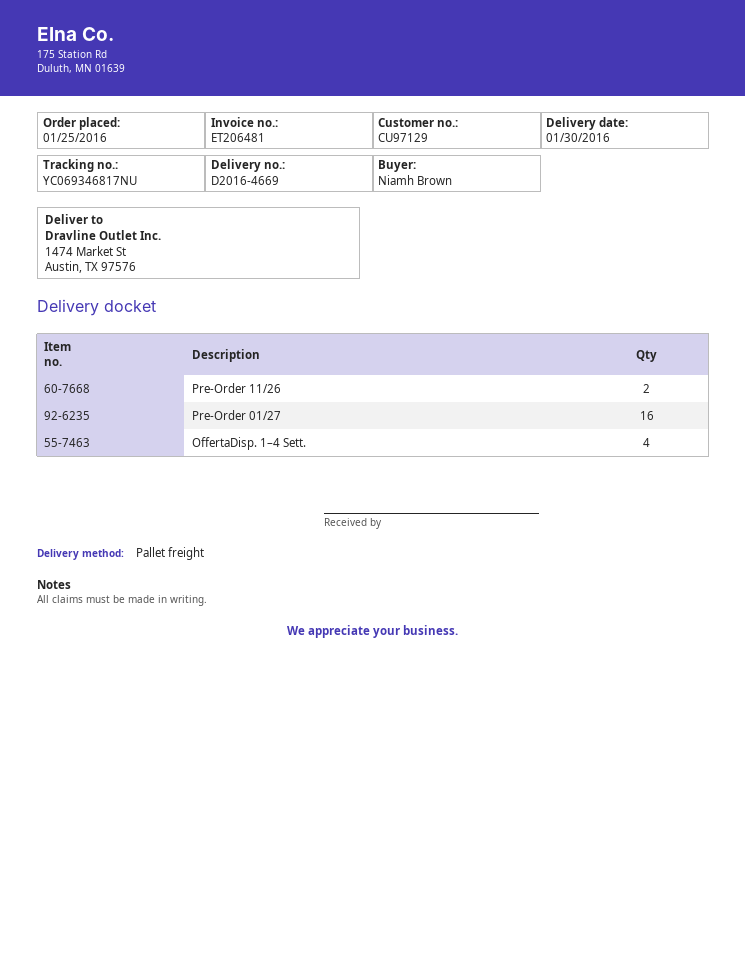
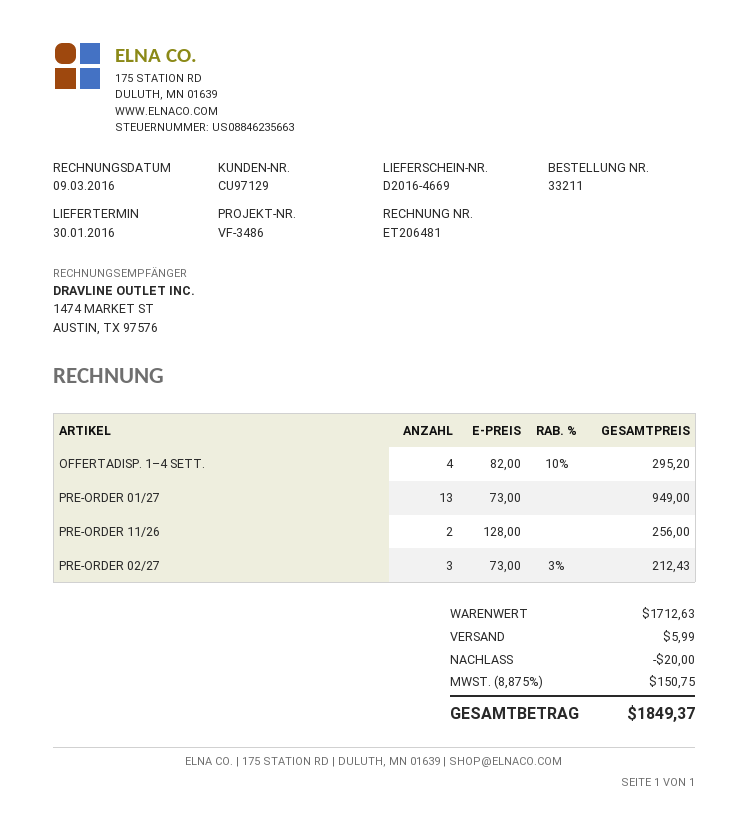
Pre-Order 01/27: 16 -> 13
PRE-ORDER 02/27: none -> 3

